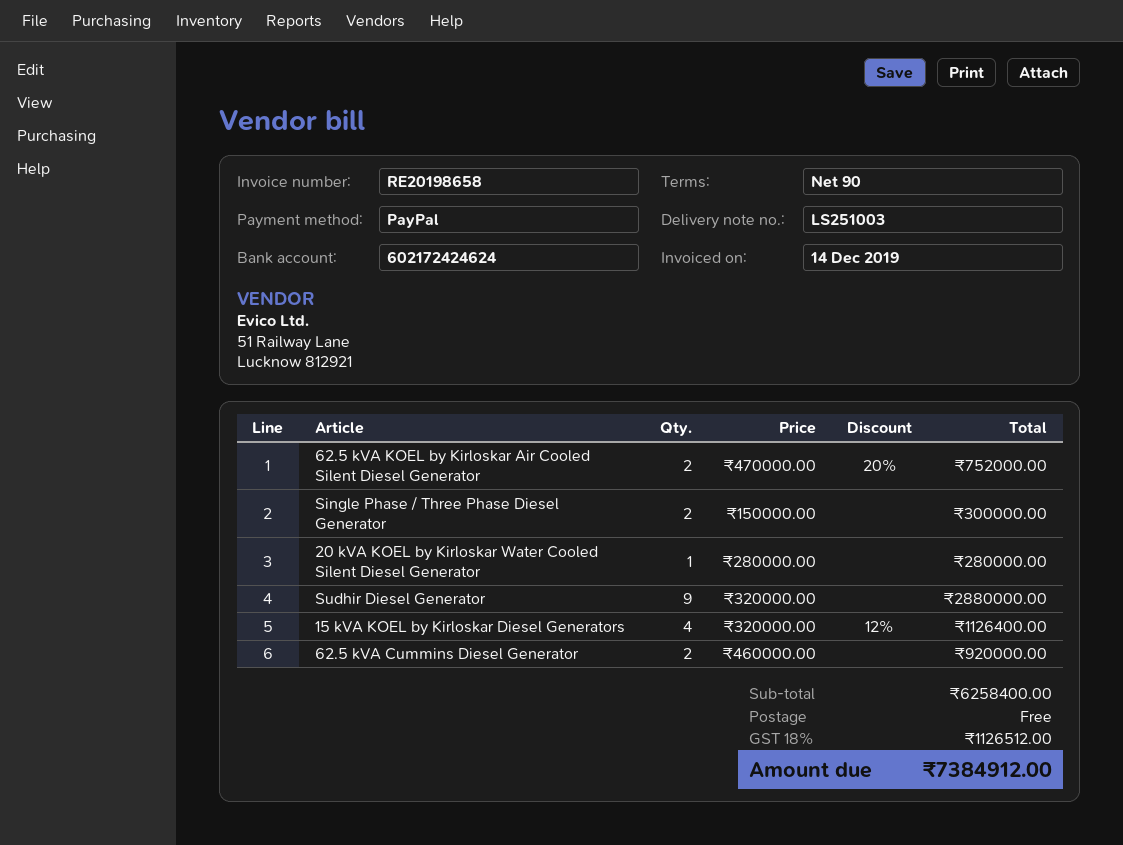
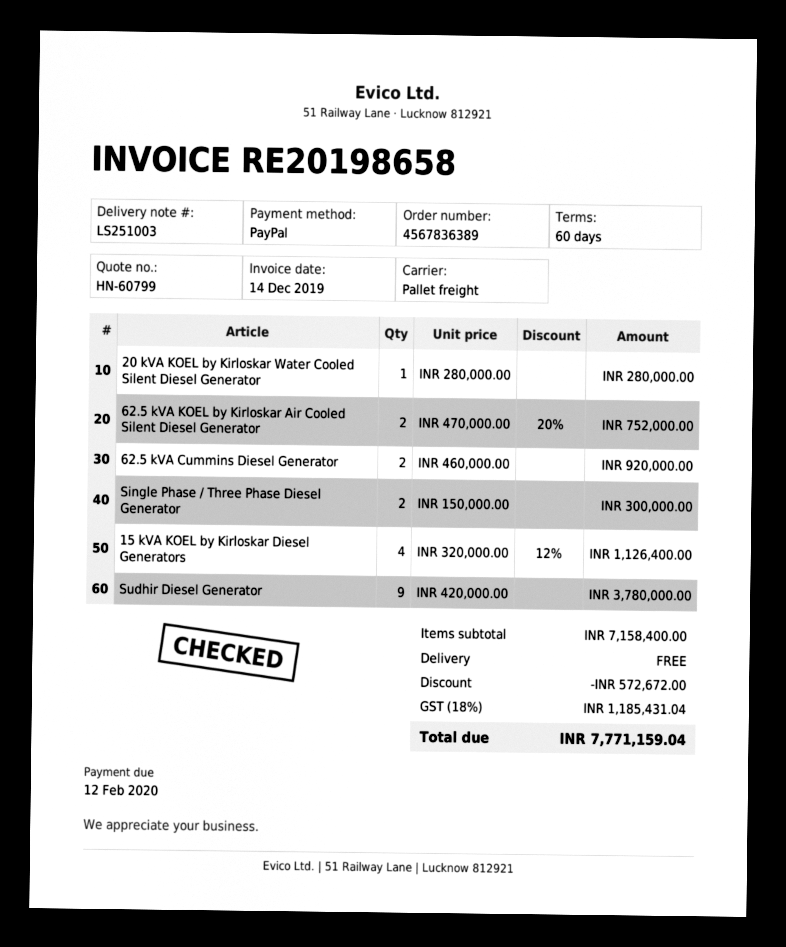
payment terms: 90 days -> 60 days
Sudhir Diesel Generator: 9 x 320000.00 = 2880000.00 -> 9 x 420000.00 = 3780000.00
subtotal: 6258400.00 -> 7158400.00
discount: none -> 572672.00
tax: 18% = 1126512.00 -> 18% = 1185431.04
total: 7384912.00 -> 7771159.04

